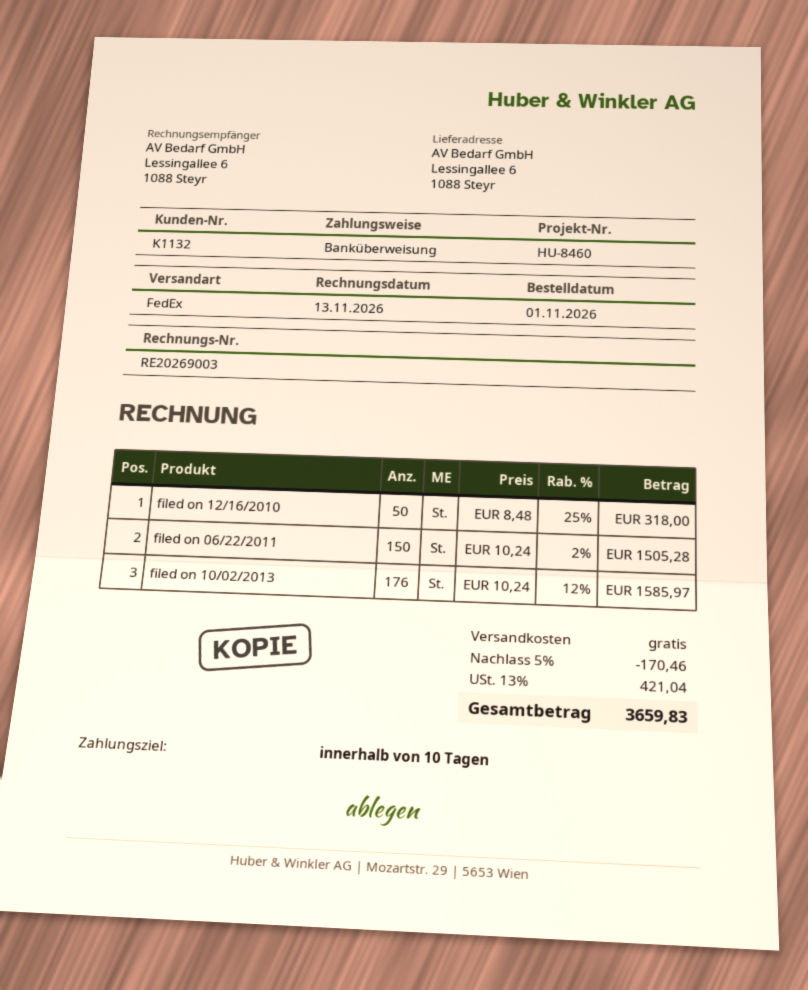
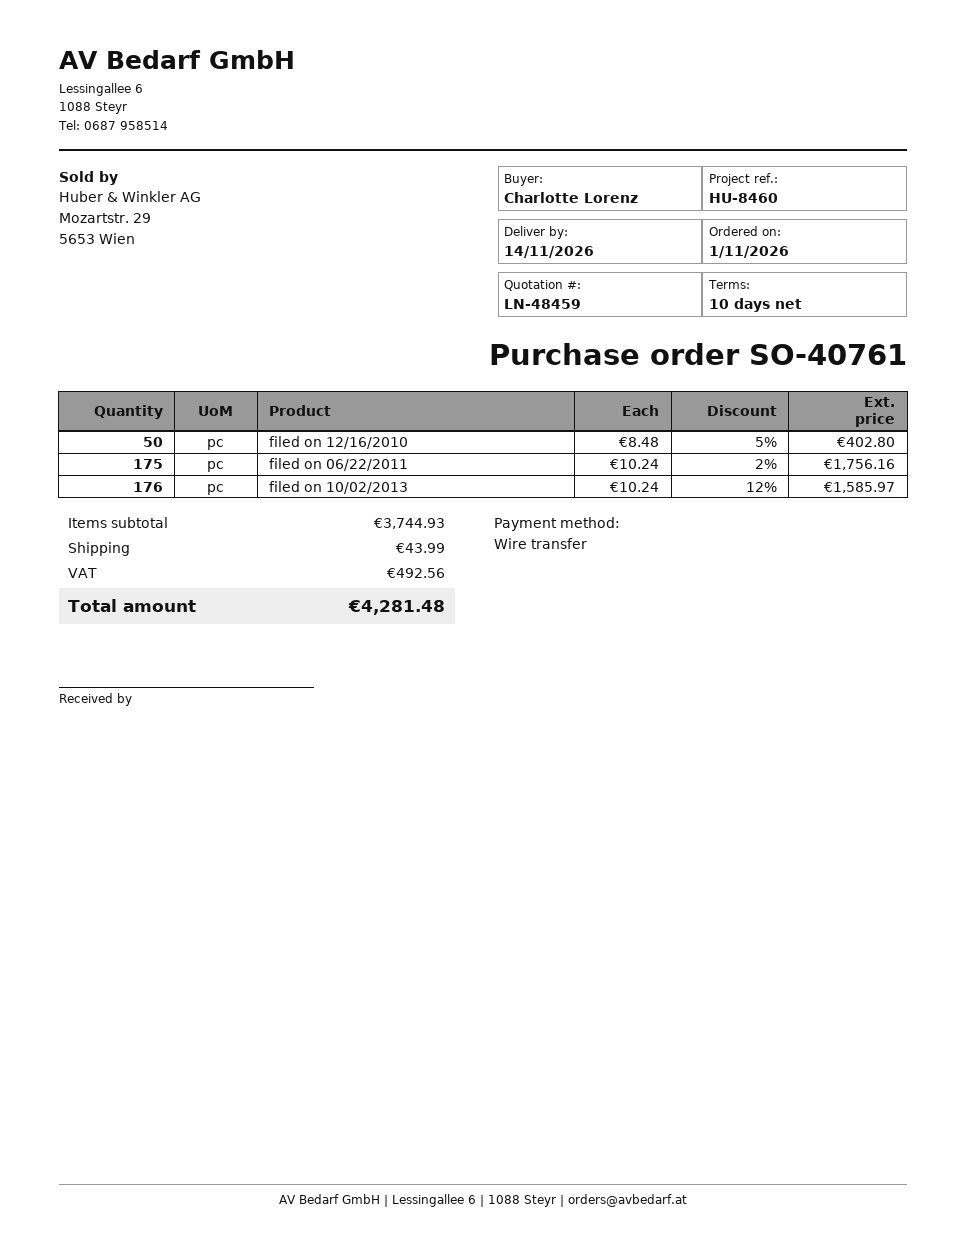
filed on 12/16/2010: 50 x 8.48 - 25% = 318.00 -> 50 x 8.48 - 5% = 402.80
filed on 06/22/2011: 150 x 10.24 - 2% = 1505.28 -> 175 x 10.24 - 2% = 1756.16
discount: 5% = 170.46 -> none
shipping: 0.00 -> 43.99
tax: 421.04 -> 492.56
total: 3659.83 -> 4281.48

